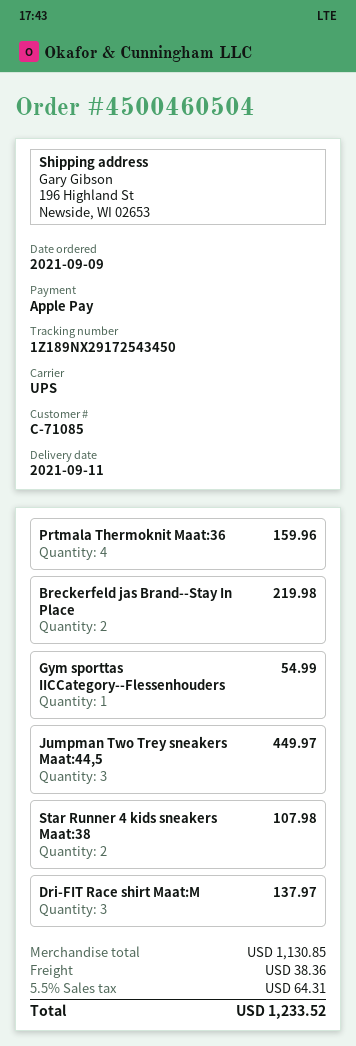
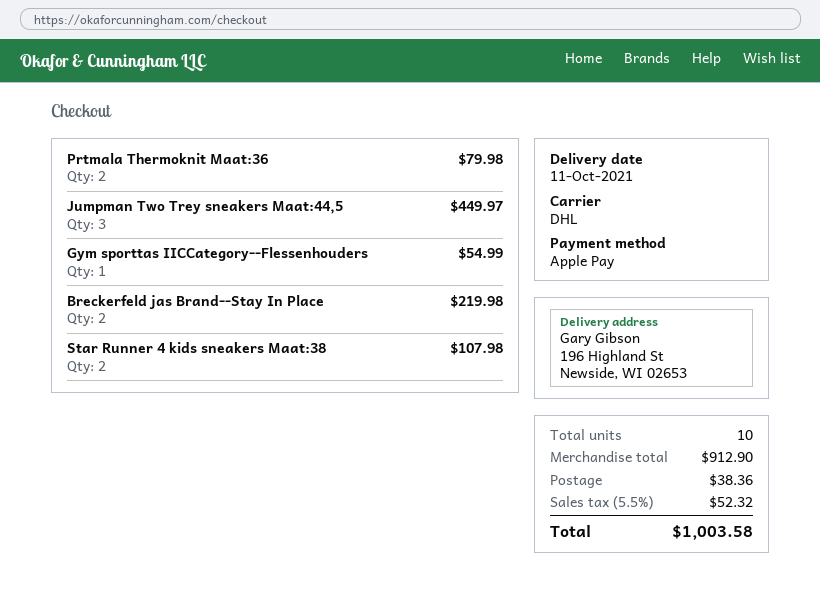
delivery date: 2021-09-11 -> 2021-10-11
shipping method: UPS -> DHL
Prtmala Thermoknit Maat:36: 4 for 159.96 -> 2 for 79.98
Dri-FIT Race shirt Maat:M: 3 for 137.97 -> none
subtotal: 1130.85 -> 912.90
tax: 5.5% = 64.31 -> 5.5% = 52.32
total: 1233.52 -> 1003.58

